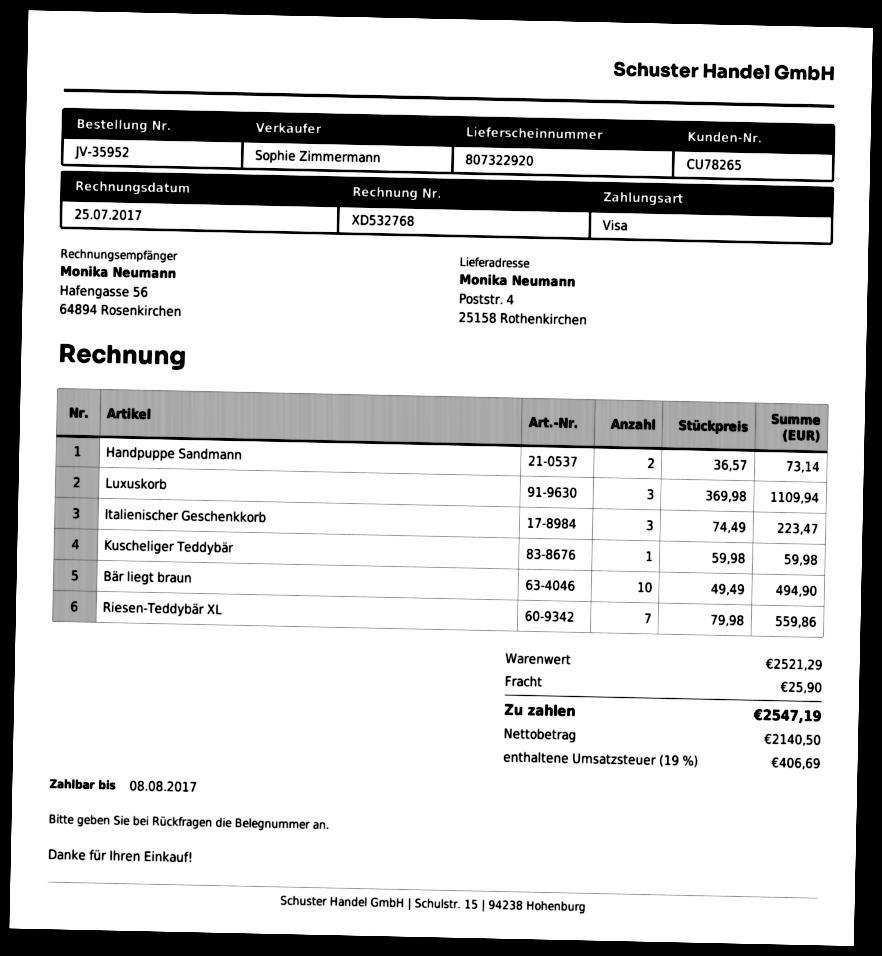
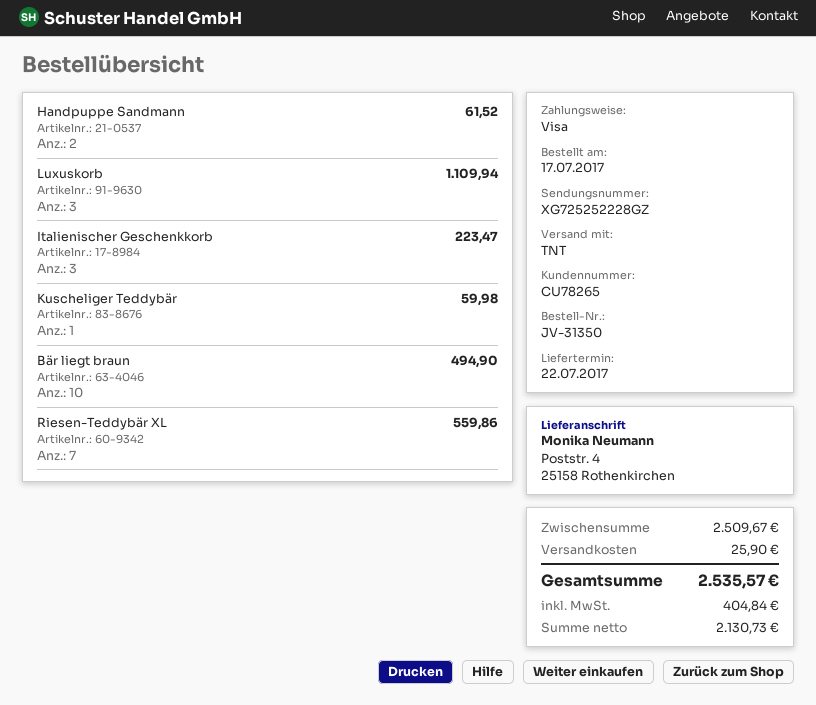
order number: JV-35952 -> JV-31350
Handpuppe Sandmann: 2 for 73.14 -> 2 for 61.52
subtotal: 2521.29 -> 2509.67
net: 2140.50 -> 2130.73
tax: 406.69 -> 404.84
total: 2547.19 -> 2535.57

